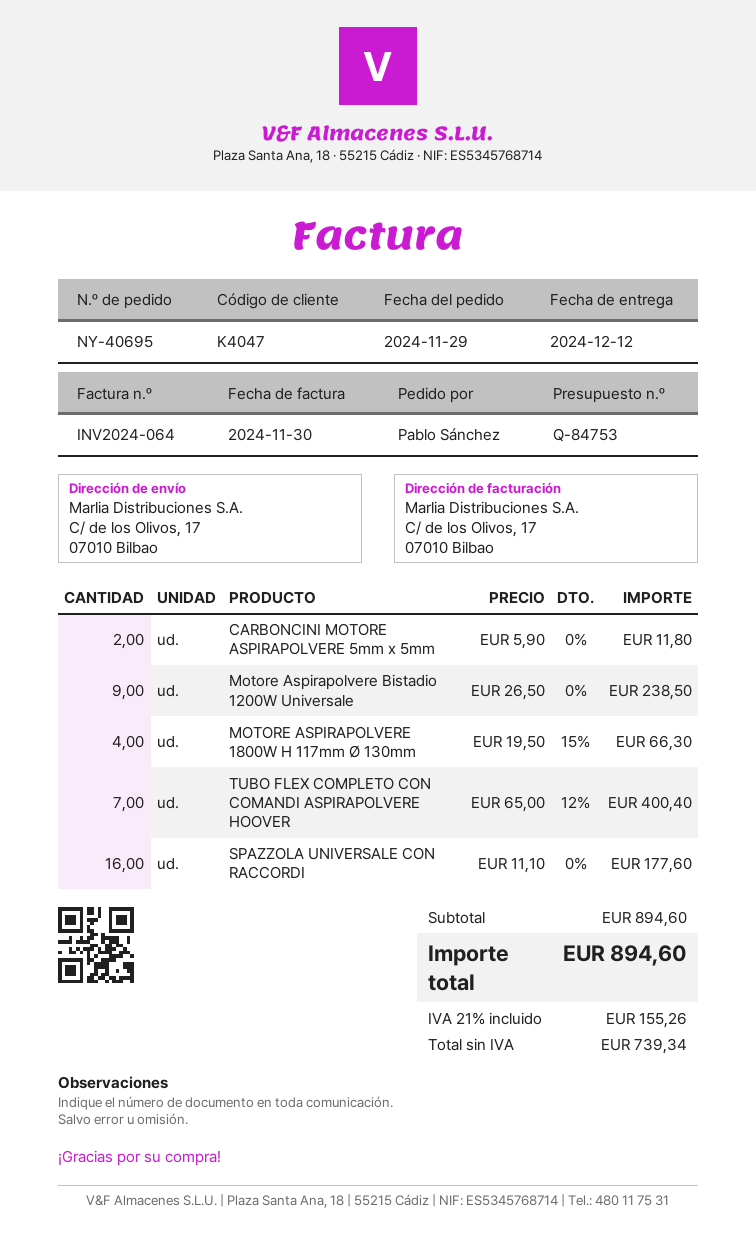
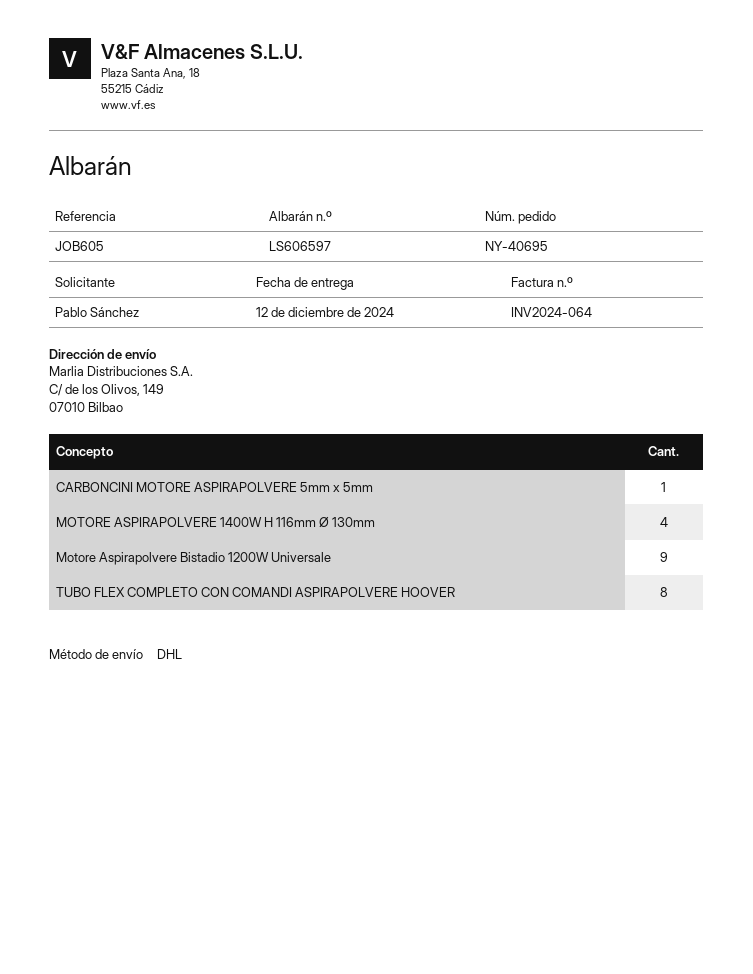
ship to: C/ de los Olivos, 17, 07010 Bilbao -> C/ de los Olivos, 149, 07010 Bilbao
CARBONCINI MOTORE ASPIRAPOLVERE 5mm x 5mm: 2 -> 1
MOTORE ASPIRAPOLVERE 1800W H 117mm Ø 130mm: 4 -> none
TUBO FLEX COMPLETO CON COMANDI ASPIRAPOLVERE HOOVER: 7 -> 8
SPAZZOLA UNIVERSALE CON RACCORDI: 16 -> none
MOTORE ASPIRAPOLVERE 1400W H 116mm Ø 130mm: none -> 4

